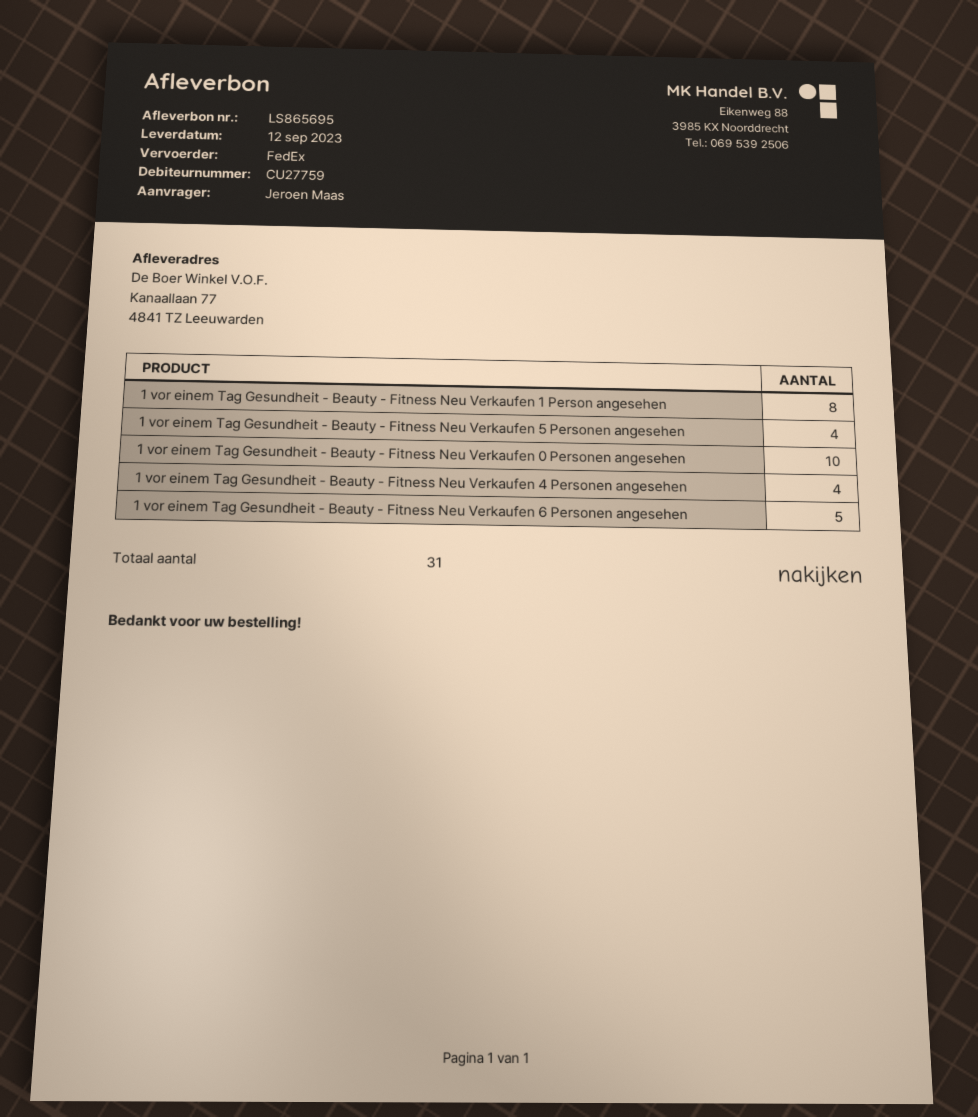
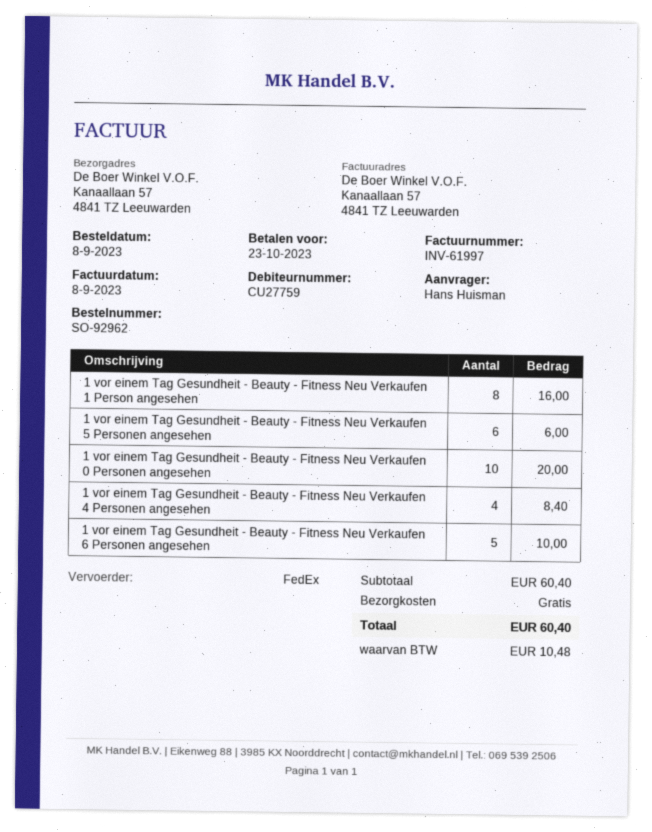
ordered by: Jeroen Maas -> Hans Huisman
ship to: Kanaallaan 77, 4841 TZ Leeuwarden -> Kanaallaan 57, 4841 TZ Leeuwarden
1 vor einem Tag Gesundheit - Beauty - Fitness Neu Verkaufen 5 Personen angesehen: 4 -> 6

